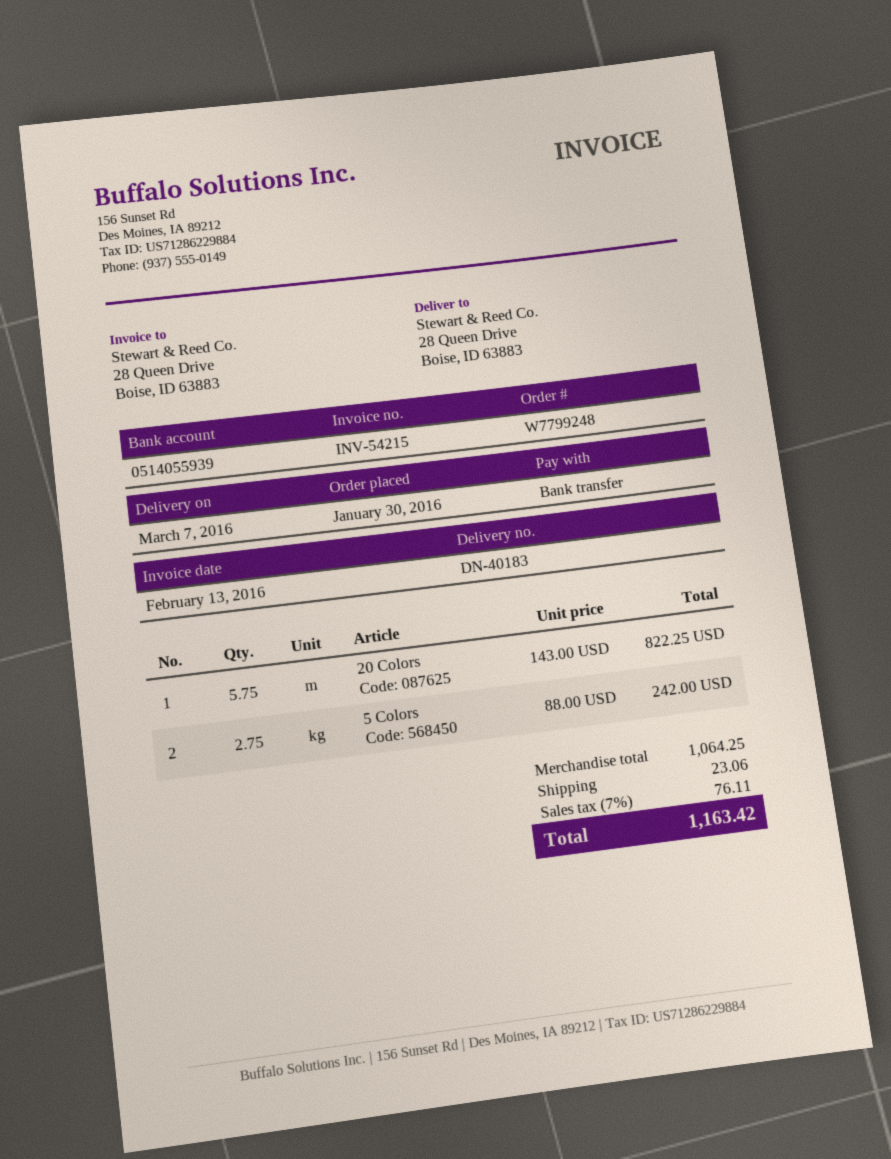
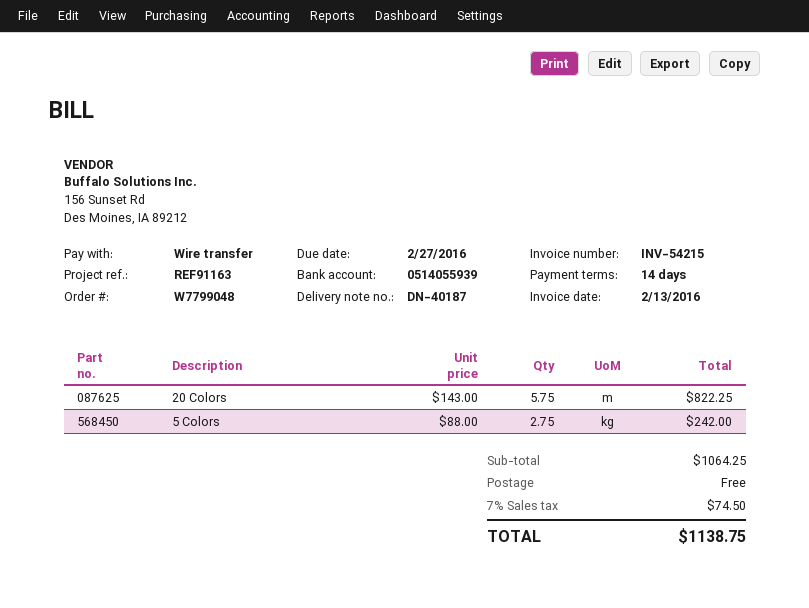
order number: W7799248 -> W7799048
delivery note number: DN-40183 -> DN-40187
shipping: 23.06 -> 0.00
tax: 7% = 76.11 -> 7% = 74.50
total: 1163.42 -> 1138.75

